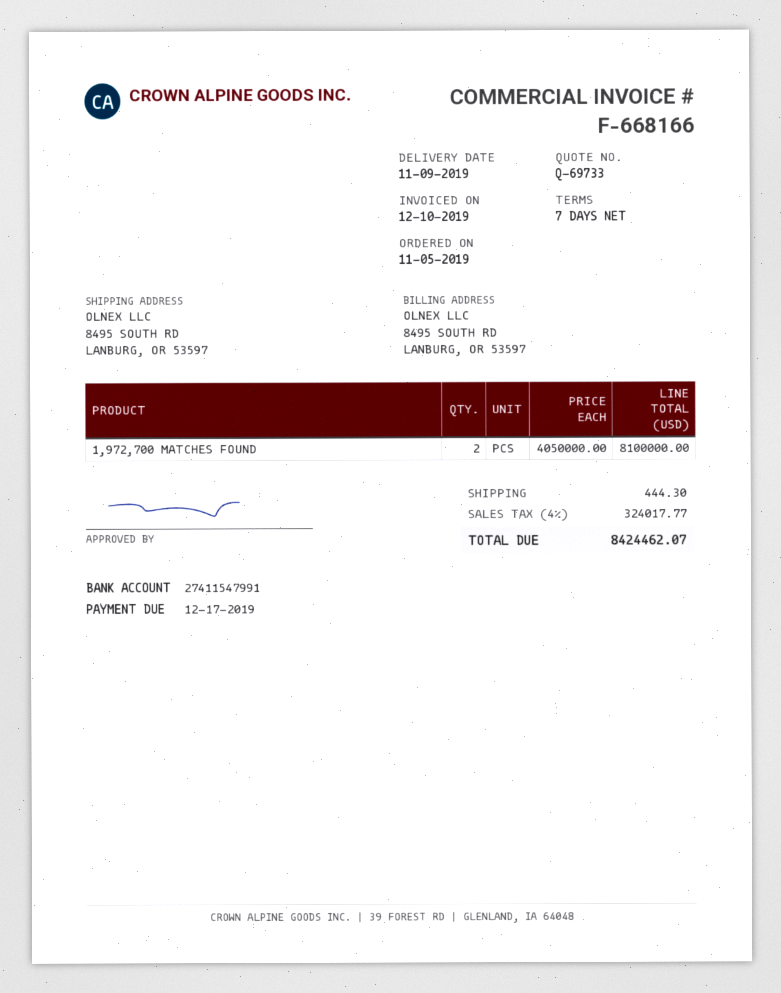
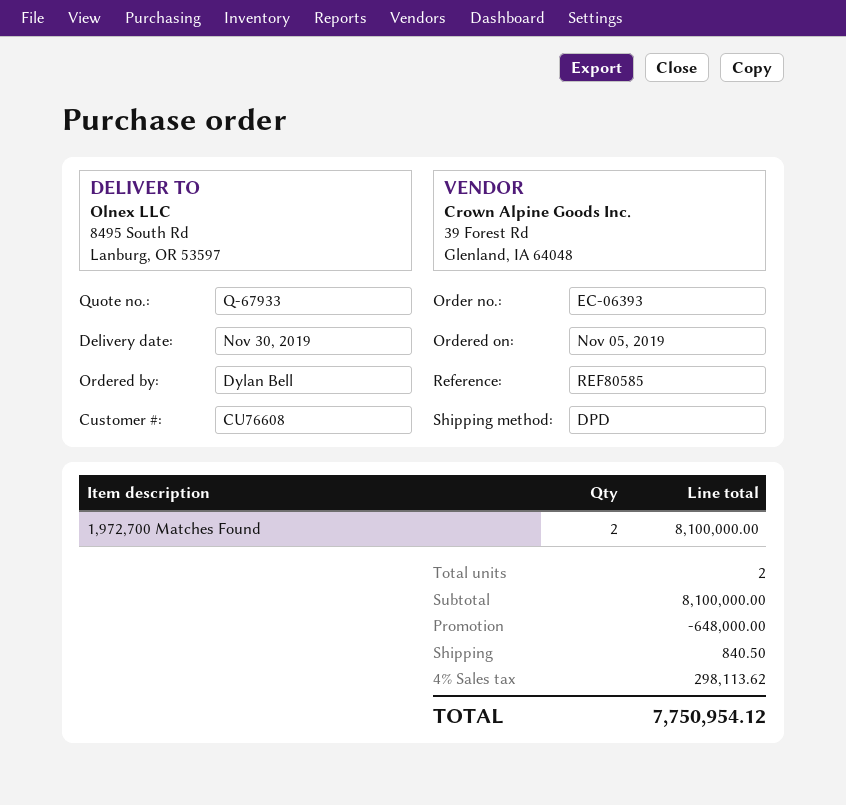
quote number: Q-69733 -> Q-67933
delivery date: 2019-11-09 -> 2019-11-30
discount: none -> 648000.00
shipping: 444.30 -> 840.50
tax: 4% = 324017.77 -> 4% = 298113.62
total: 8424462.07 -> 7750954.12

